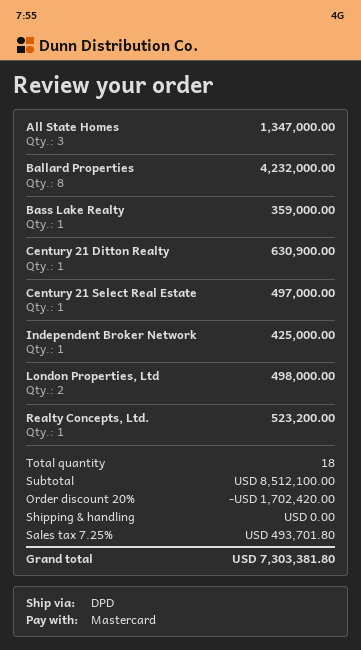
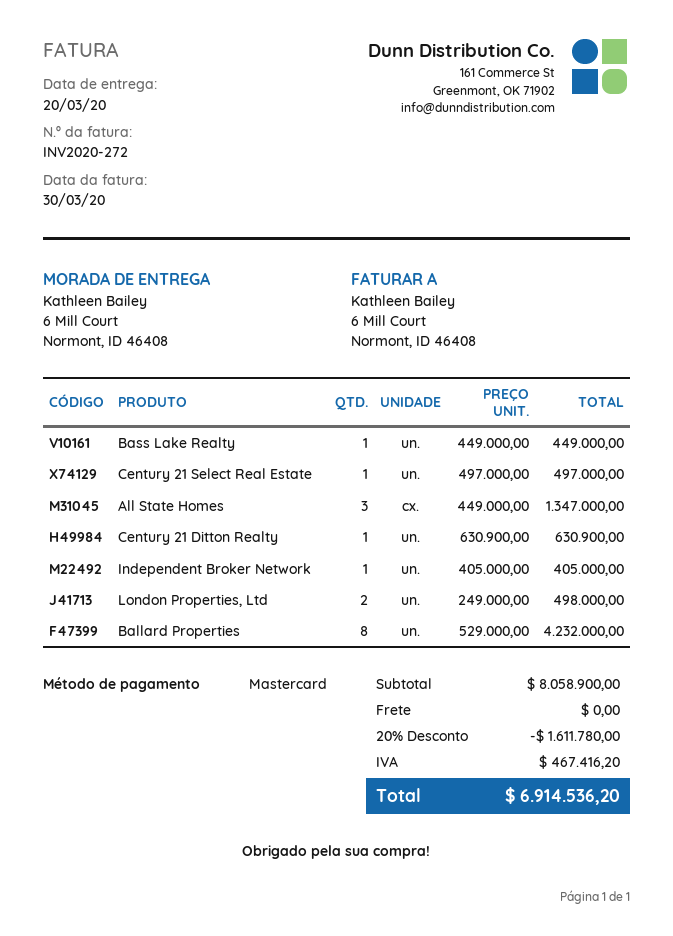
Bass Lake Realty: 1 for 359000.00 -> 1 for 449000.00
Independent Broker Network: 1 for 425000.00 -> 1 for 405000.00
Realty Concepts, Ltd.: 1 for 523200.00 -> none
subtotal: 8512100.00 -> 8058900.00
discount: 20% = 1702420.00 -> 20% = 1611780.00
tax: 493701.80 -> 467416.20
total: 7303381.80 -> 6914536.20

